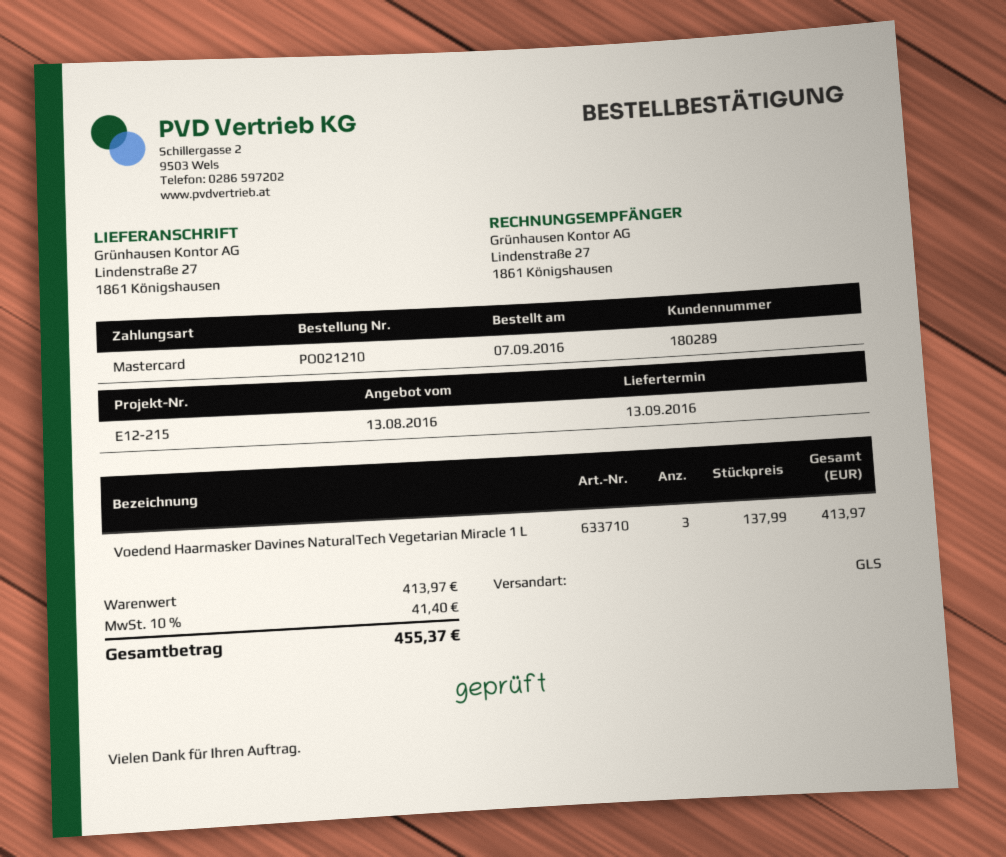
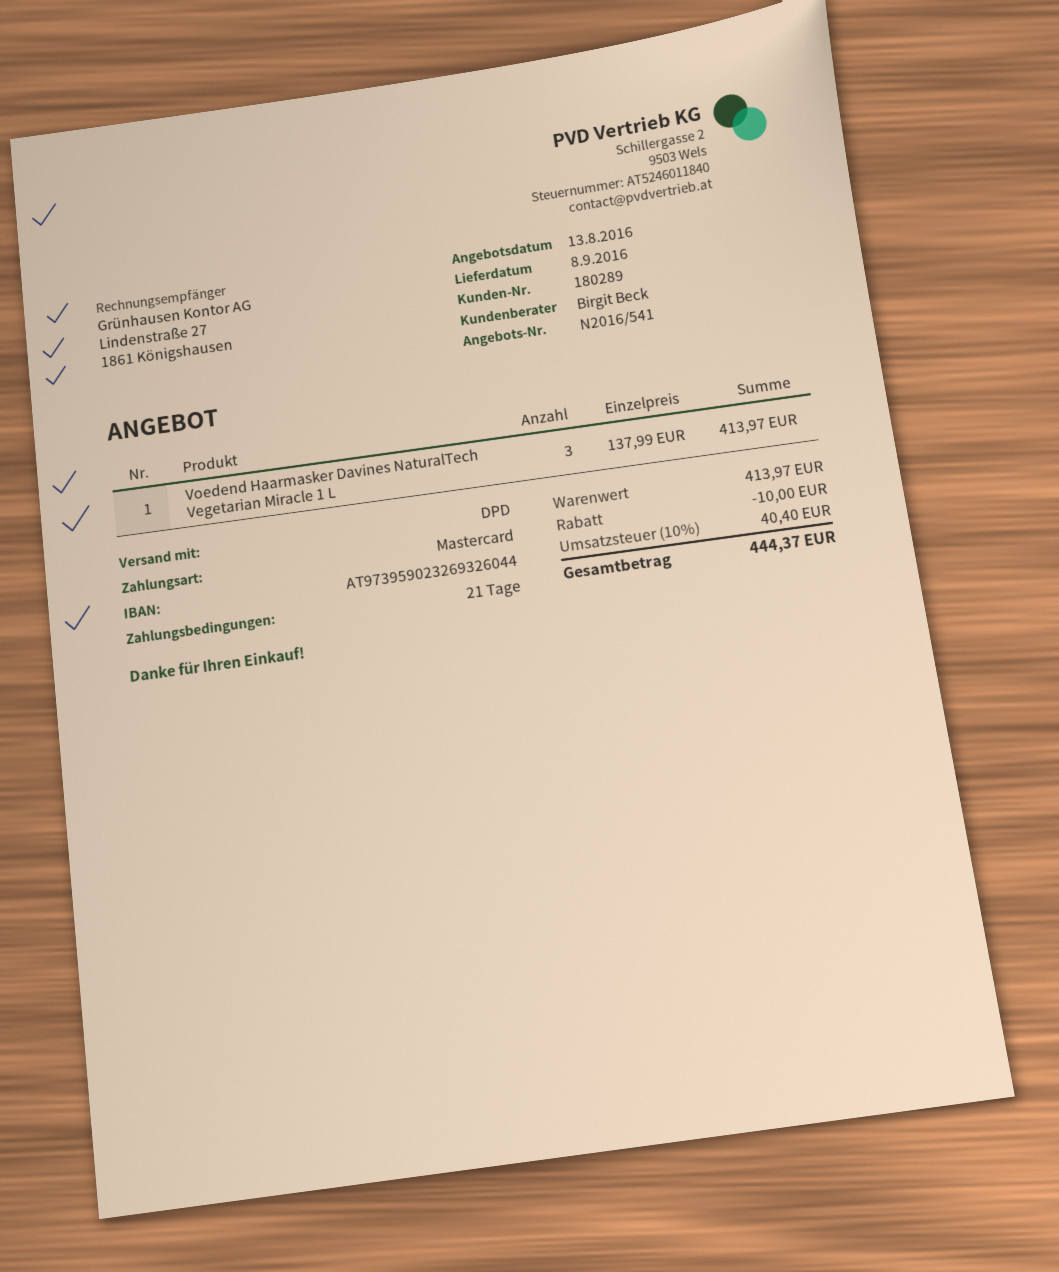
delivery date: 2016-09-13 -> 2016-09-08
shipping method: GLS -> DPD
discount: none -> 10.00
tax: 10% = 41.40 -> 10% = 40.40
total: 455.37 -> 444.37

